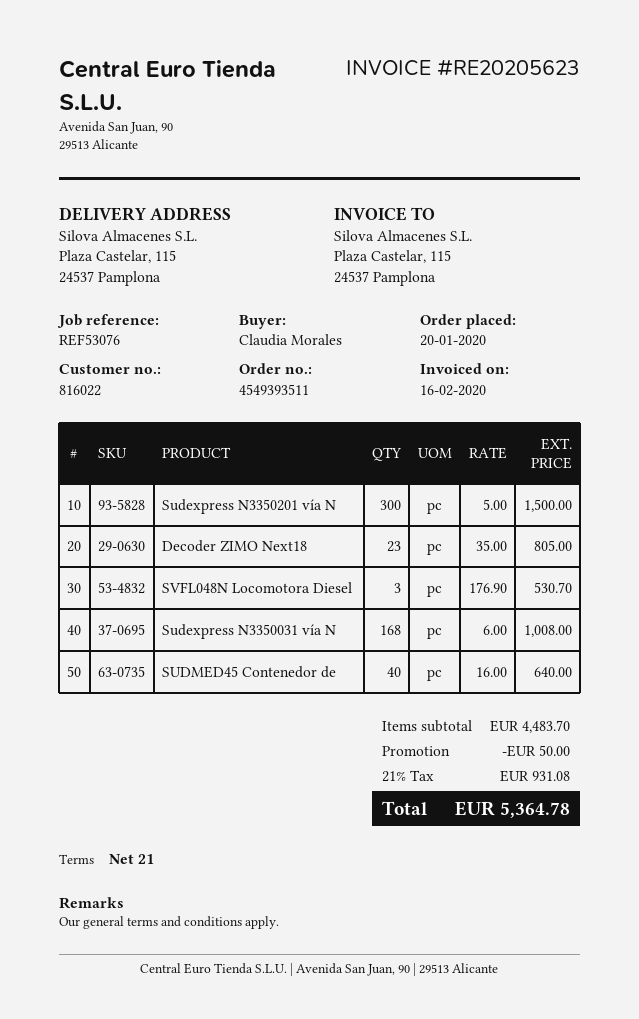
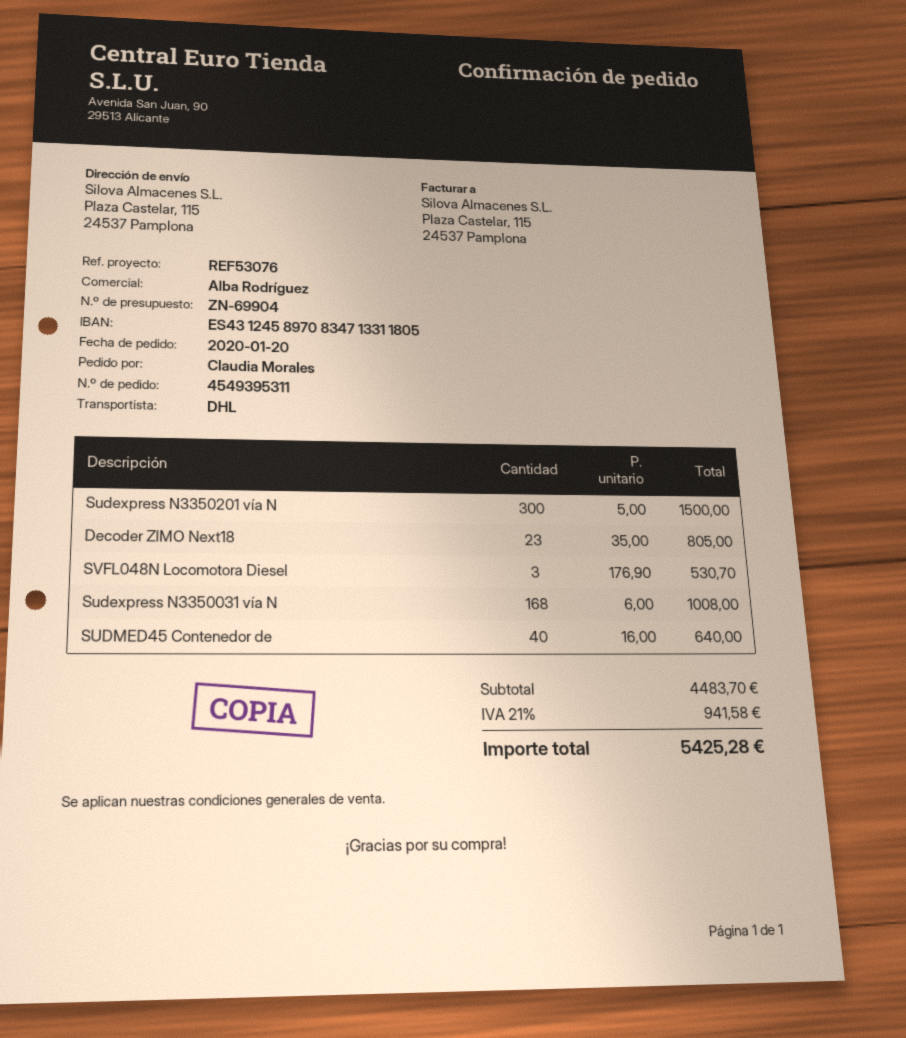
order number: 4549393511 -> 4549395311
discount: 50.00 -> none
tax: 21% = 931.08 -> 21% = 941.58
total: 5364.78 -> 5425.28

